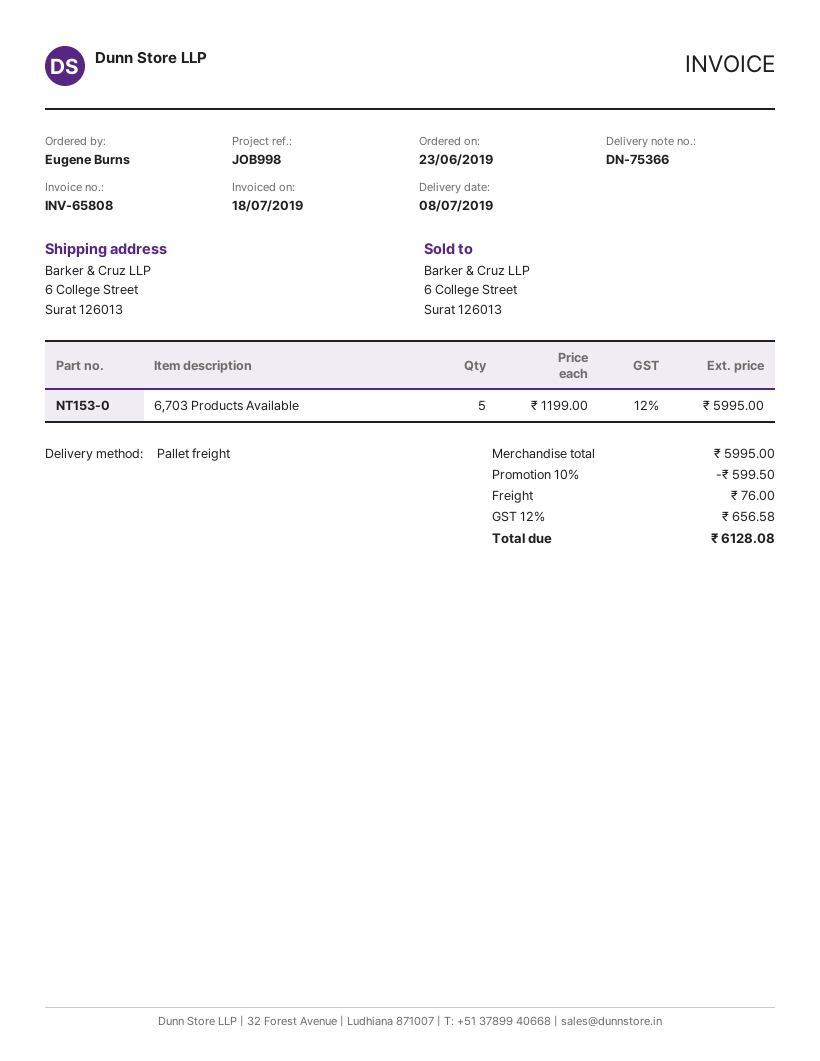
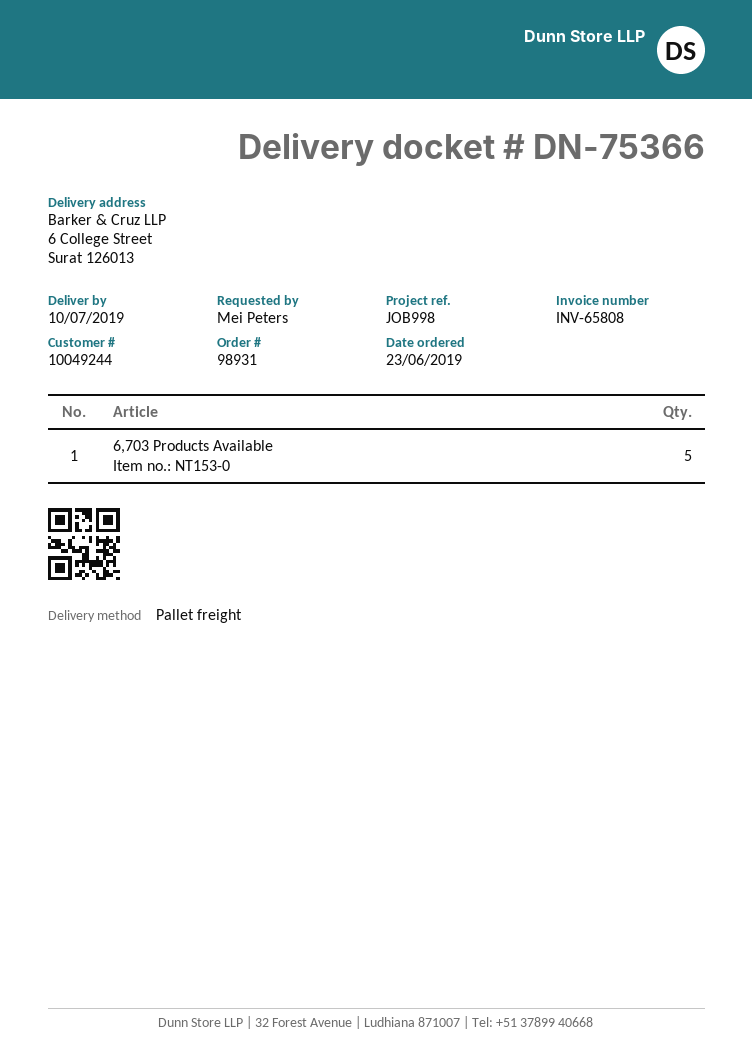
delivery date: 2019-07-08 -> 2019-07-10
ordered by: Eugene Burns -> Mei Peters

